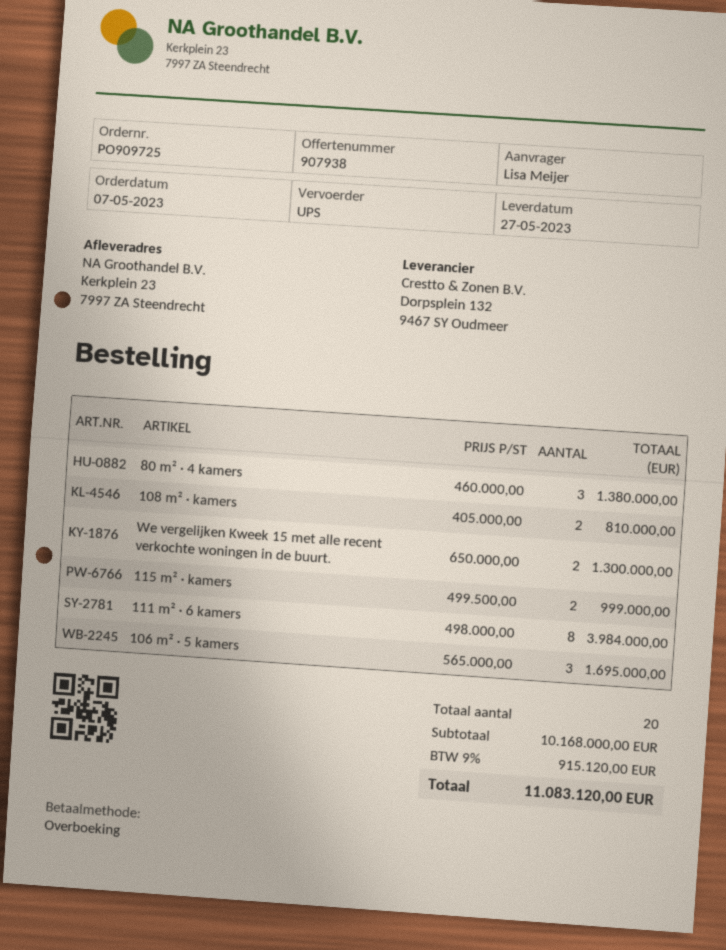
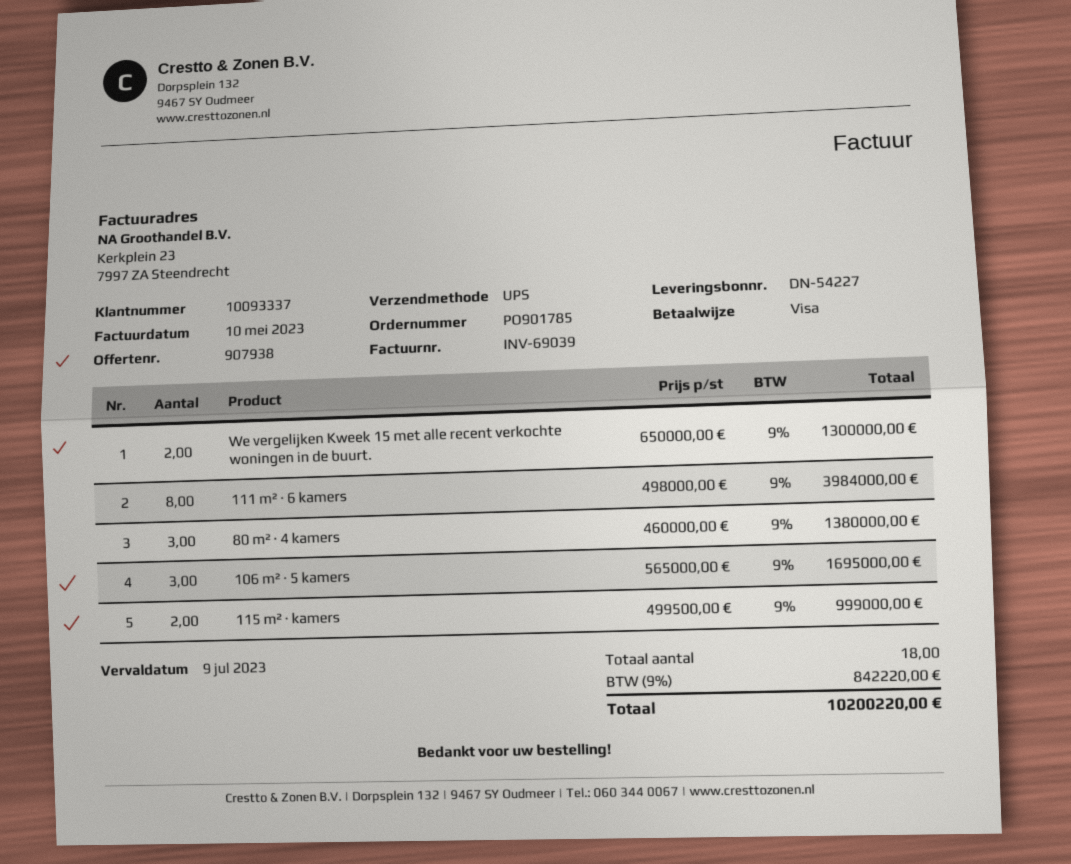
order number: PO909725 -> PO901785
payment method: bank transfer -> Visa
108 m² · kamers: 2 x 405000.00 = 810000.00 -> none
total quantity: 20 -> 18
tax: 9% = 915120.00 -> 9% = 842220.00
total: 11083120.00 -> 10200220.00

